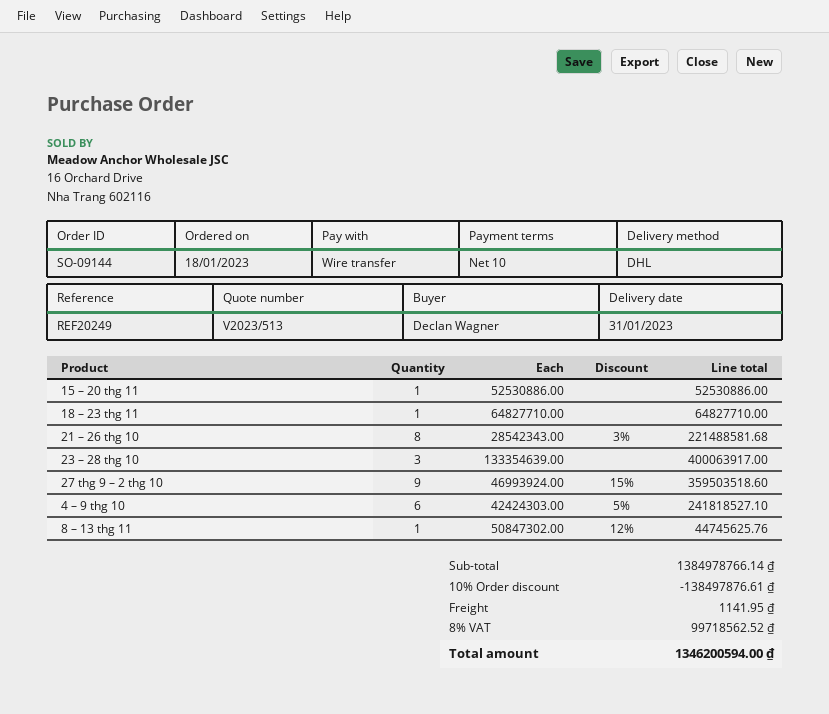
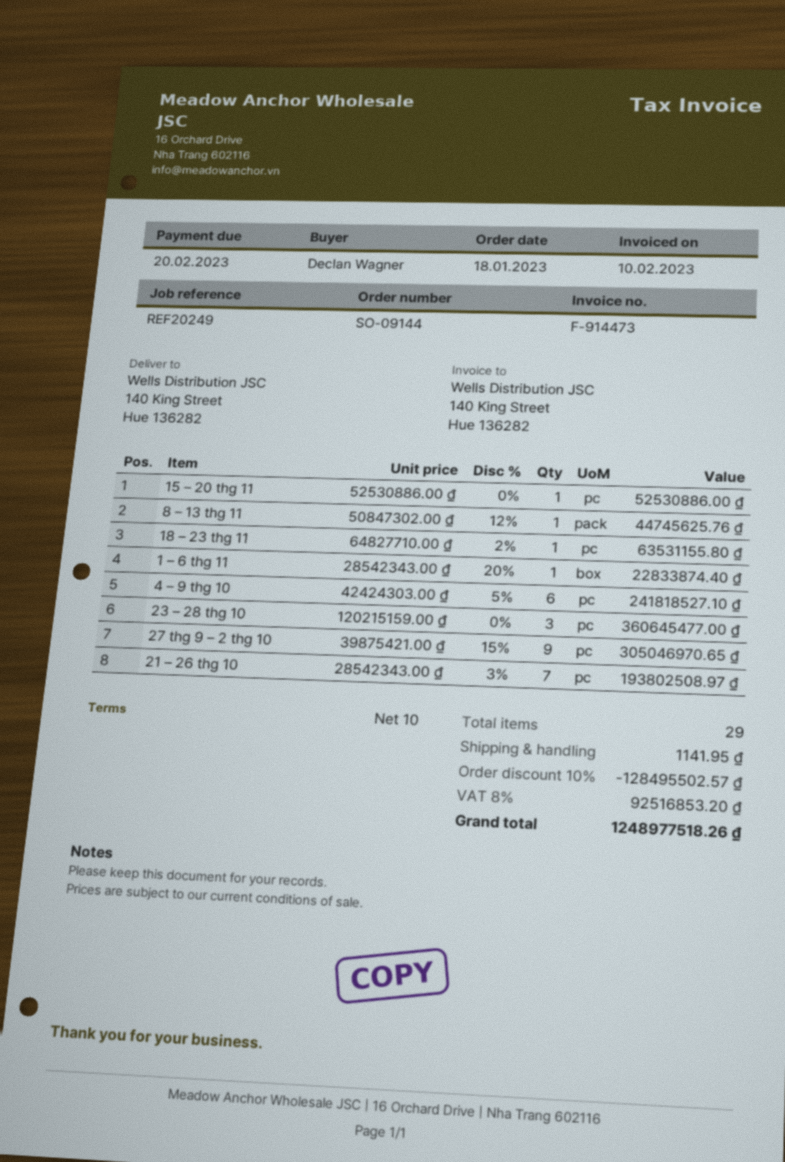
18 – 23 thg 11: 1 x 64827710.00 = 64827710.00 -> 1 x 64827710.00 - 2% = 63531155.80
21 – 26 thg 10: 8 x 28542343.00 - 3% = 221488581.68 -> 7 x 28542343.00 - 3% = 193802508.97
23 – 28 thg 10: 3 x 133354639.00 = 400063917.00 -> 3 x 120215159.00 = 360645477.00
27 thg 9 – 2 thg 10: 9 x 46993924.00 - 15% = 359503518.60 -> 9 x 39875421.00 - 15% = 305046970.65
1 – 6 thg 11: none -> 1 x 28542343.00 - 20% = 22833874.40
discount: 10% = 138497876.61 -> 10% = 128495502.57
tax: 8% = 99718562.52 -> 8% = 92516853.20
total: 1346200594.00 -> 1248977518.26

